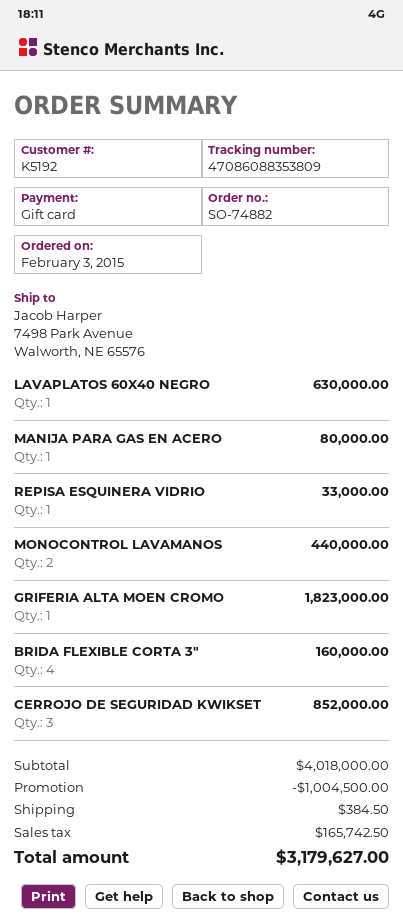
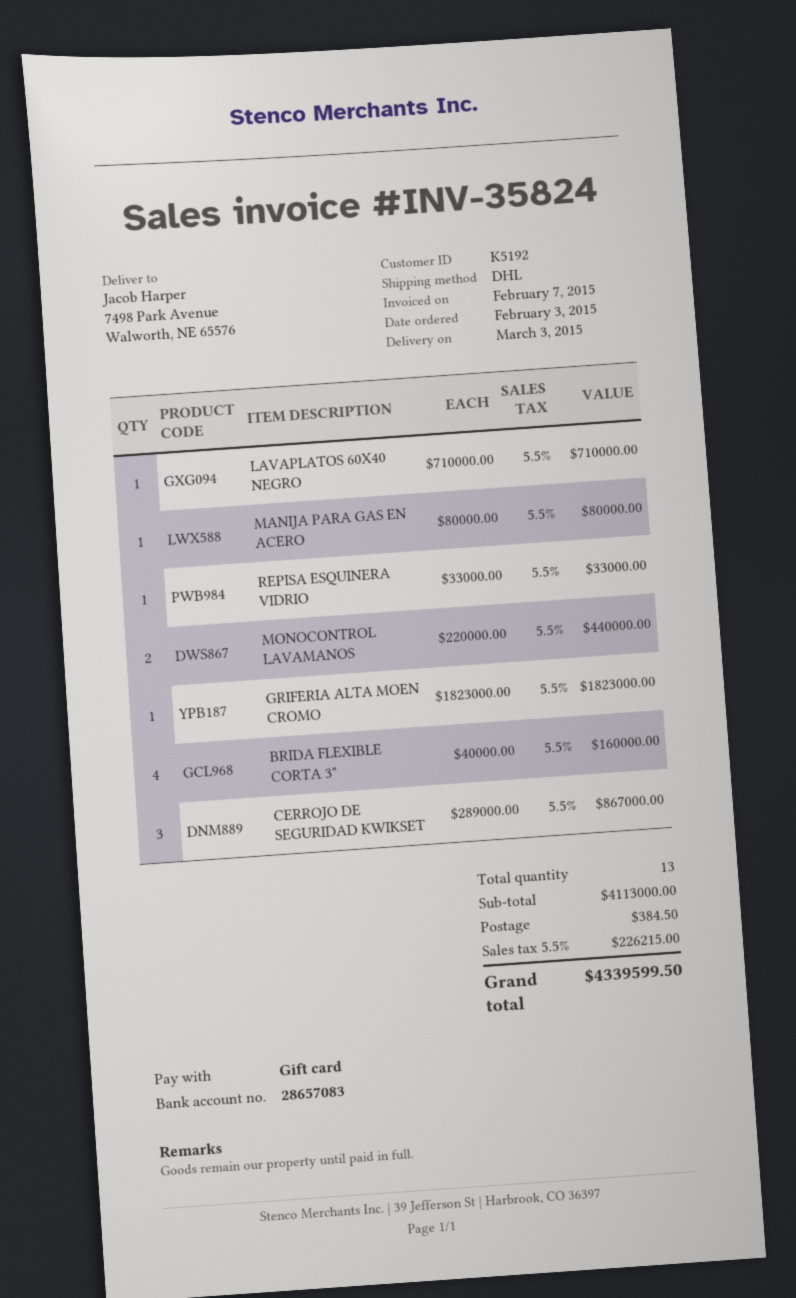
LAVAPLATOS 60X40 NEGRO: 1 for 630000.00 -> 1 for 710000.00
CERROJO DE SEGURIDAD KWIKSET: 3 for 852000.00 -> 3 for 867000.00
subtotal: 4018000.00 -> 4113000.00
discount: 1004500.00 -> none
tax: 165742.50 -> 226215.00
total: 3179627.00 -> 4339599.50

